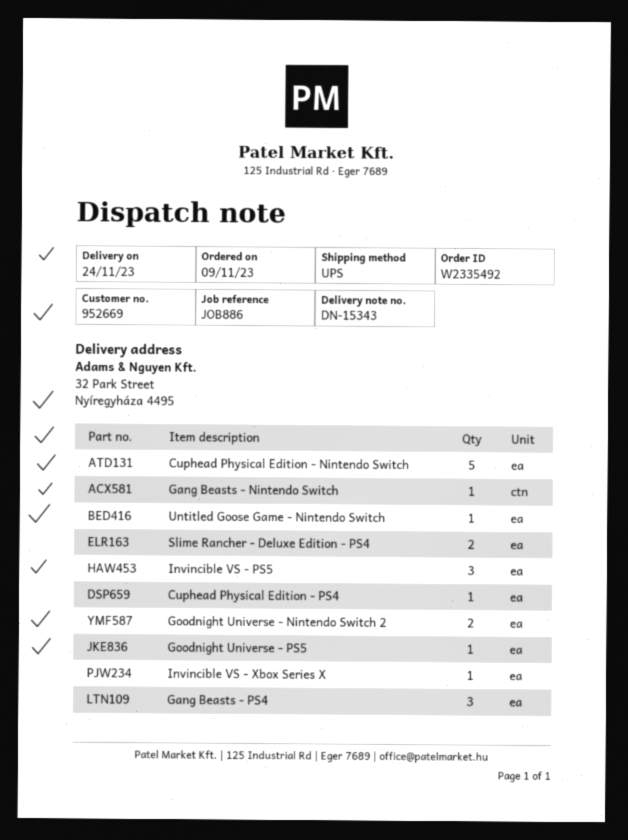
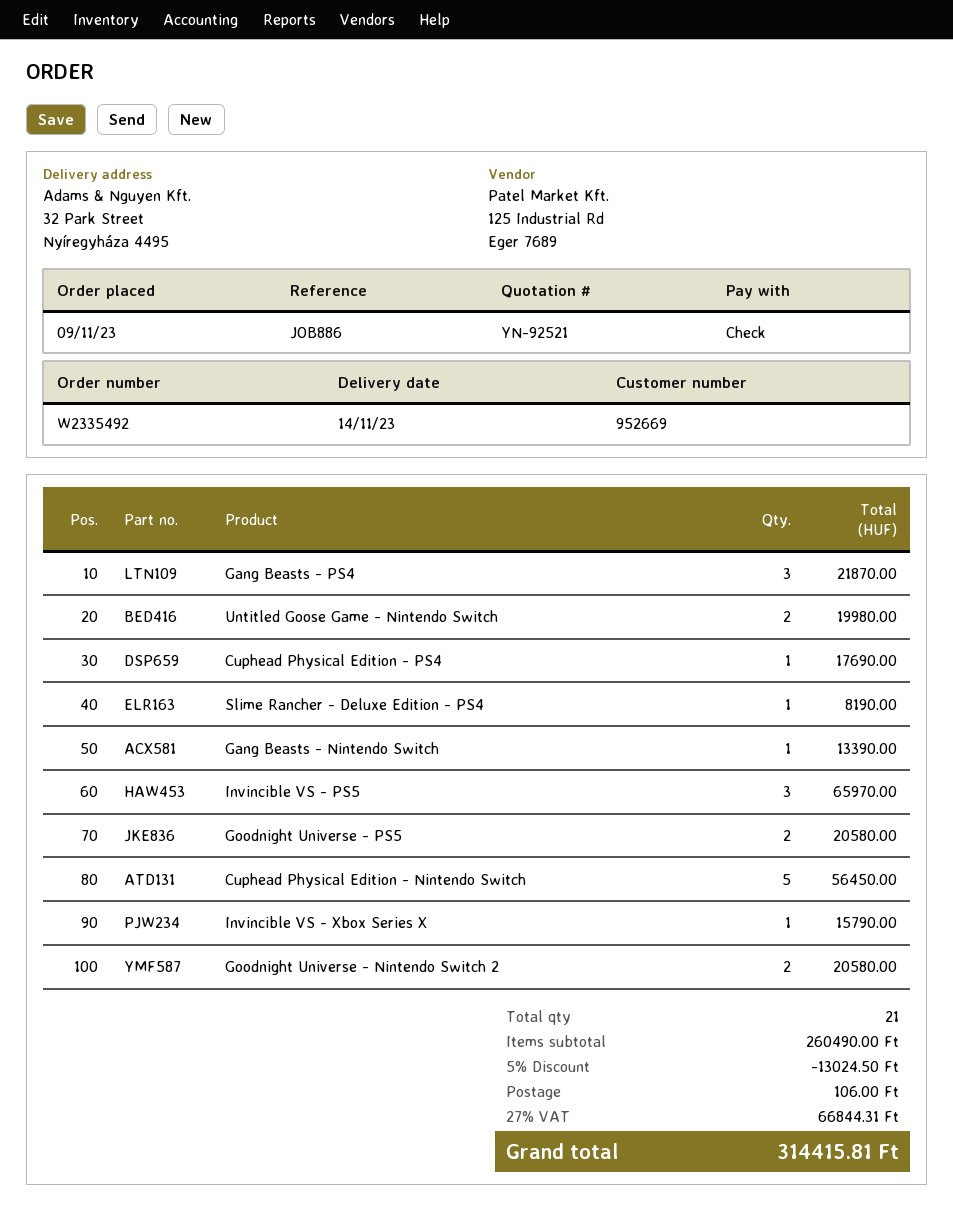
delivery date: 2023-11-24 -> 2023-11-14
Untitled Goose Game - Nintendo Switch: 1 -> 2
Slime Rancher - Deluxe Edition - PS4: 2 -> 1
Goodnight Universe - PS5: 1 -> 2

